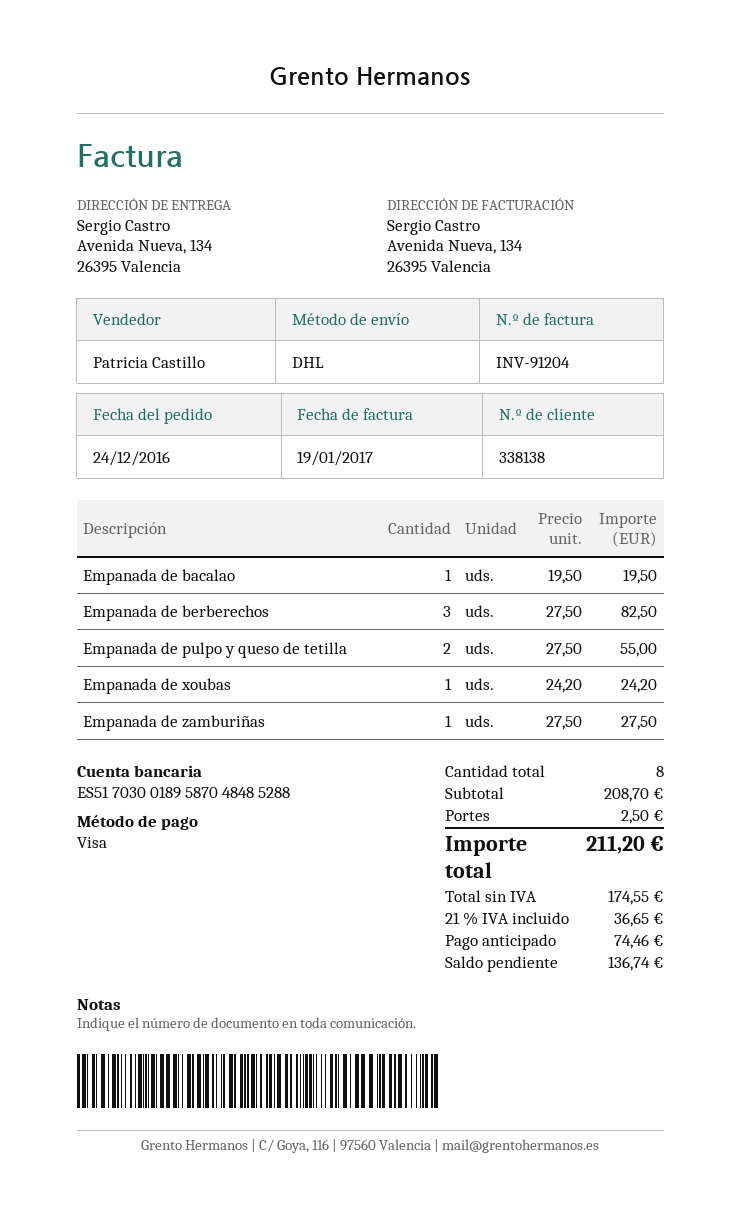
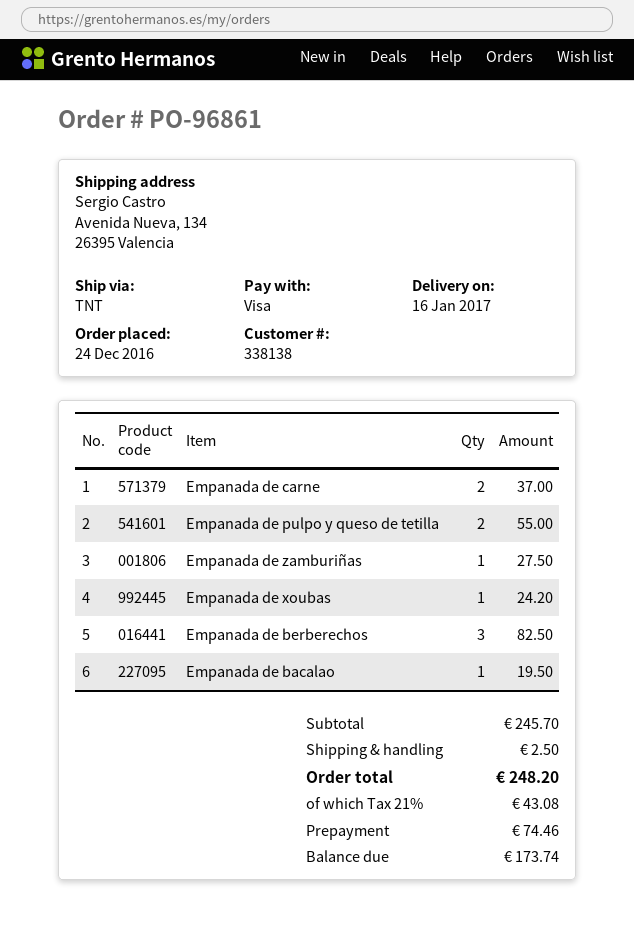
shipping method: DHL -> TNT
Empanada de carne: none -> 2 for 37.00
subtotal: 208.70 -> 245.70
tax: 21% = 36.65 -> 21% = 43.08
total: 211.20 -> 248.20
balance: 136.74 -> 173.74

